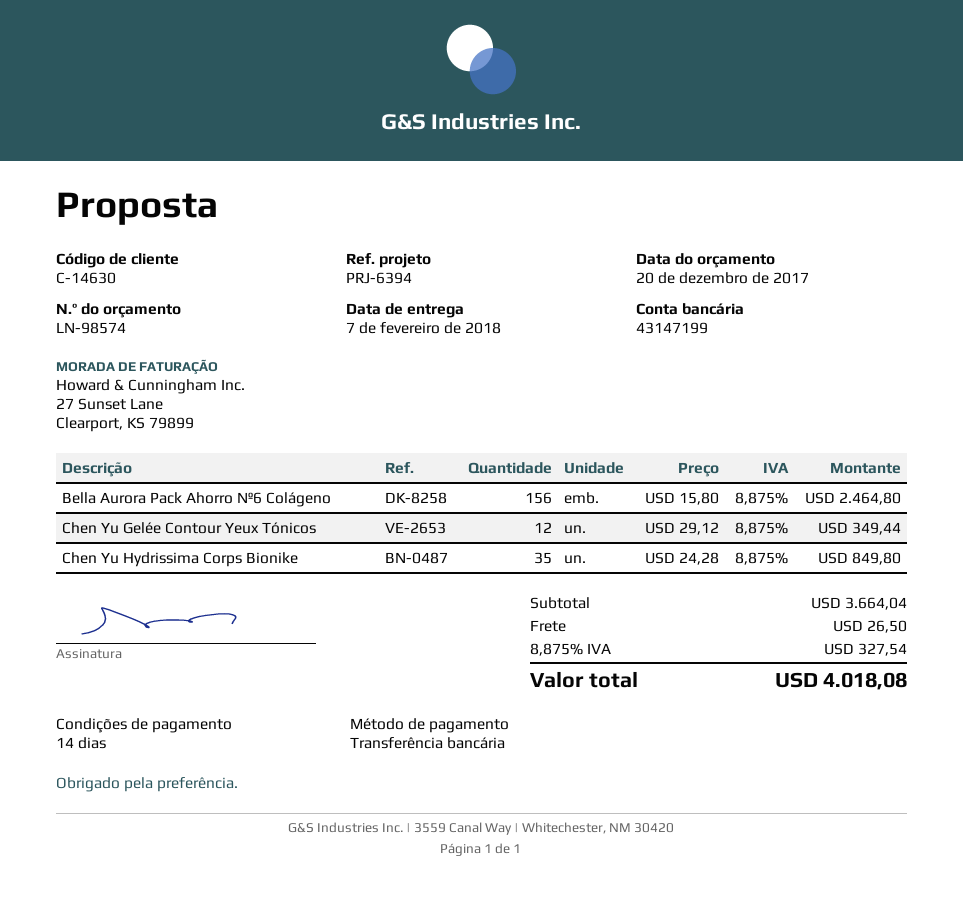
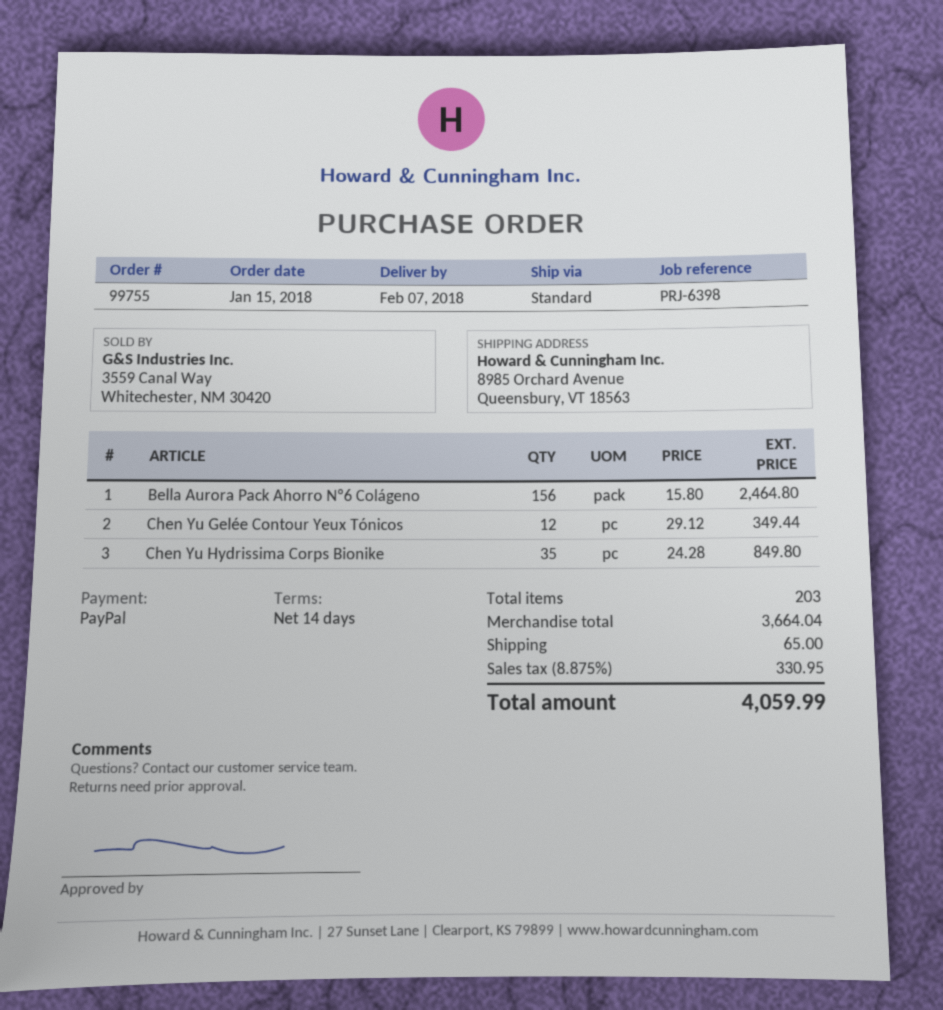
reference: PRJ-6394 -> PRJ-6398
payment method: bank transfer -> PayPal
shipping: 26.50 -> 65.00
tax: 8.875% = 327.54 -> 8.875% = 330.95
total: 4018.08 -> 4059.99

